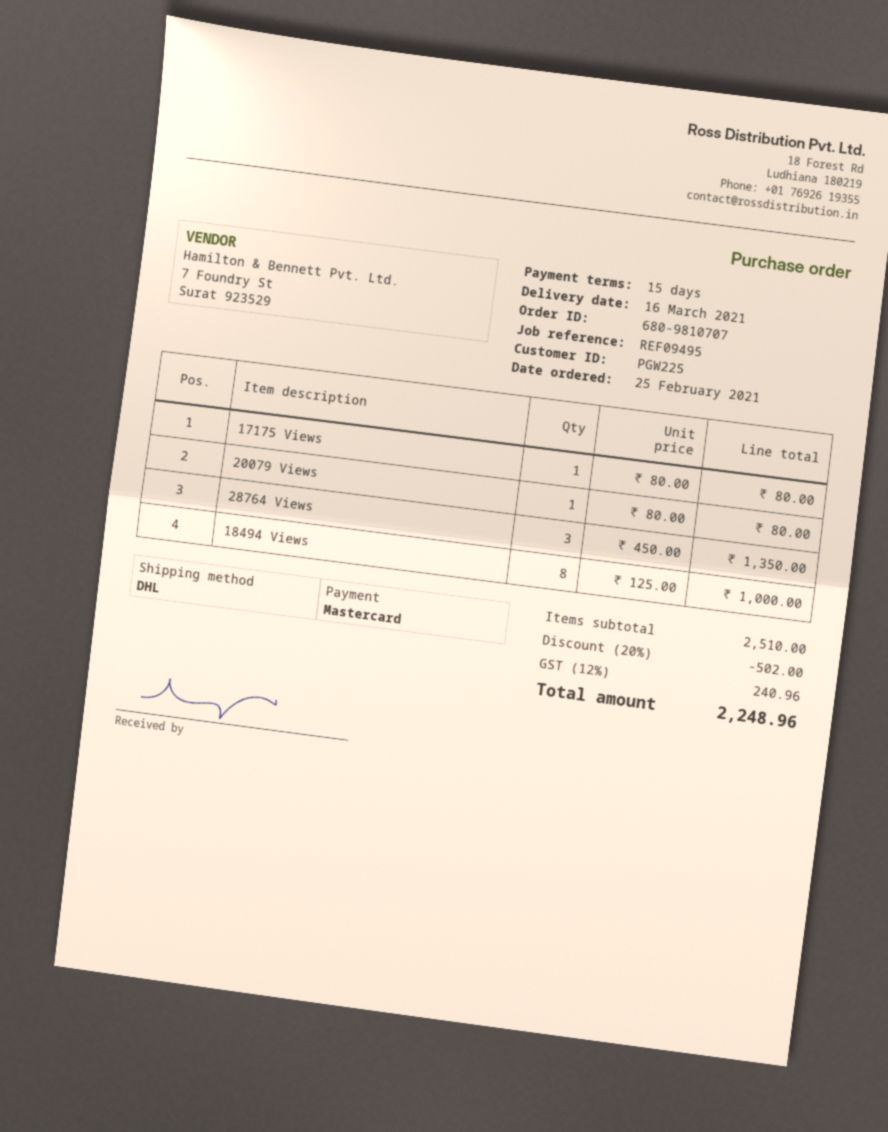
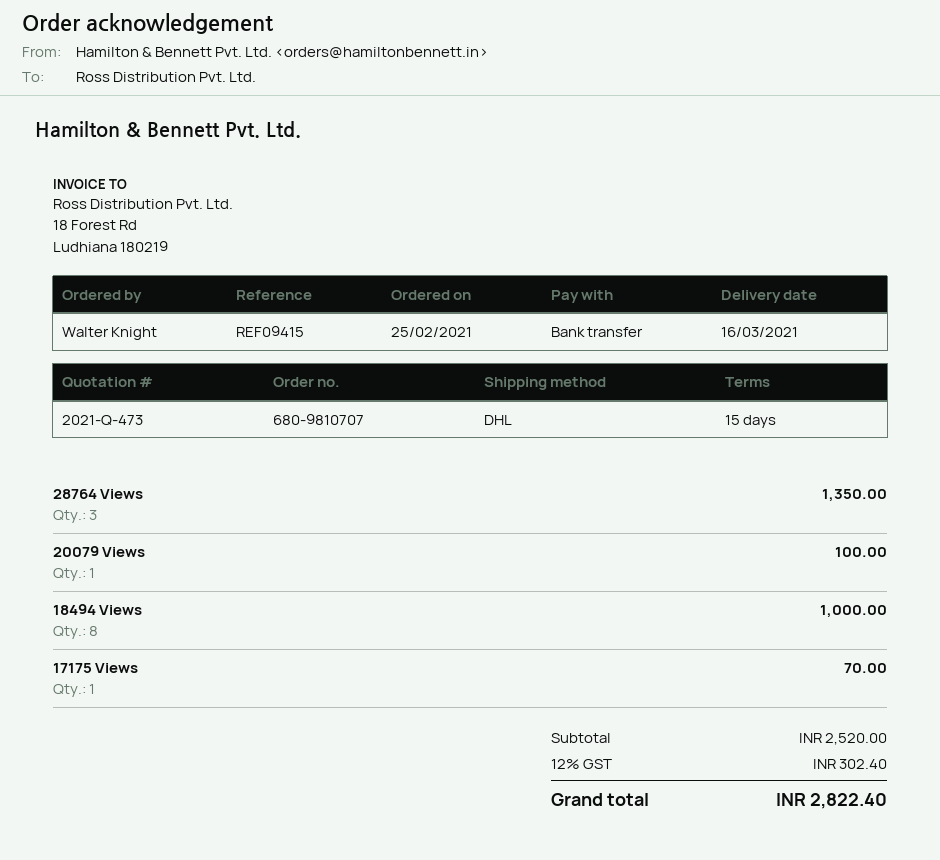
reference: REF09495 -> REF09415
payment method: Mastercard -> bank transfer
17175 Views: 1 for 80.00 -> 1 for 70.00
20079 Views: 1 for 80.00 -> 1 for 100.00
subtotal: 2510.00 -> 2520.00
discount: 20% = 502.00 -> none
tax: 12% = 240.96 -> 12% = 302.40
total: 2248.96 -> 2822.40

